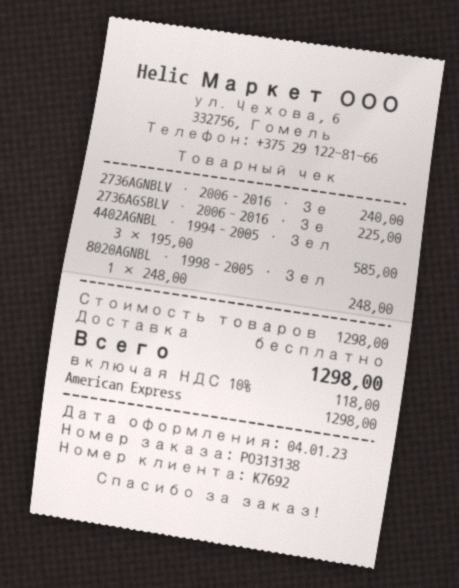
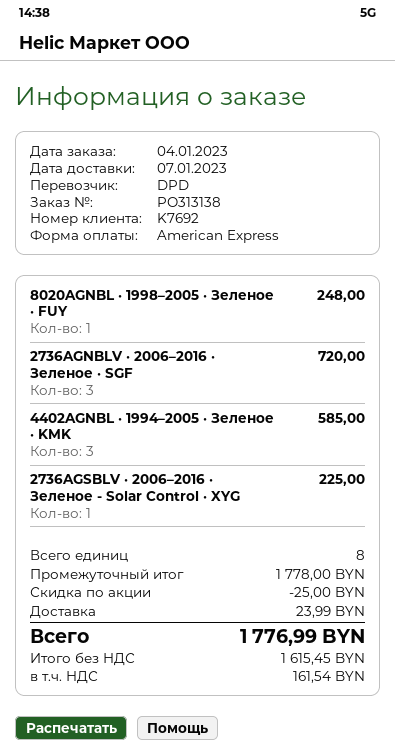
2736AGNBLV · 2006–2016 · Зе: 1 for 240.00 -> 3 for 720.00
subtotal: 1298.00 -> 1778.00
discount: none -> 25.00
shipping: 0.00 -> 23.99
tax: 118.00 -> 161.54
total: 1298.00 -> 1776.99

